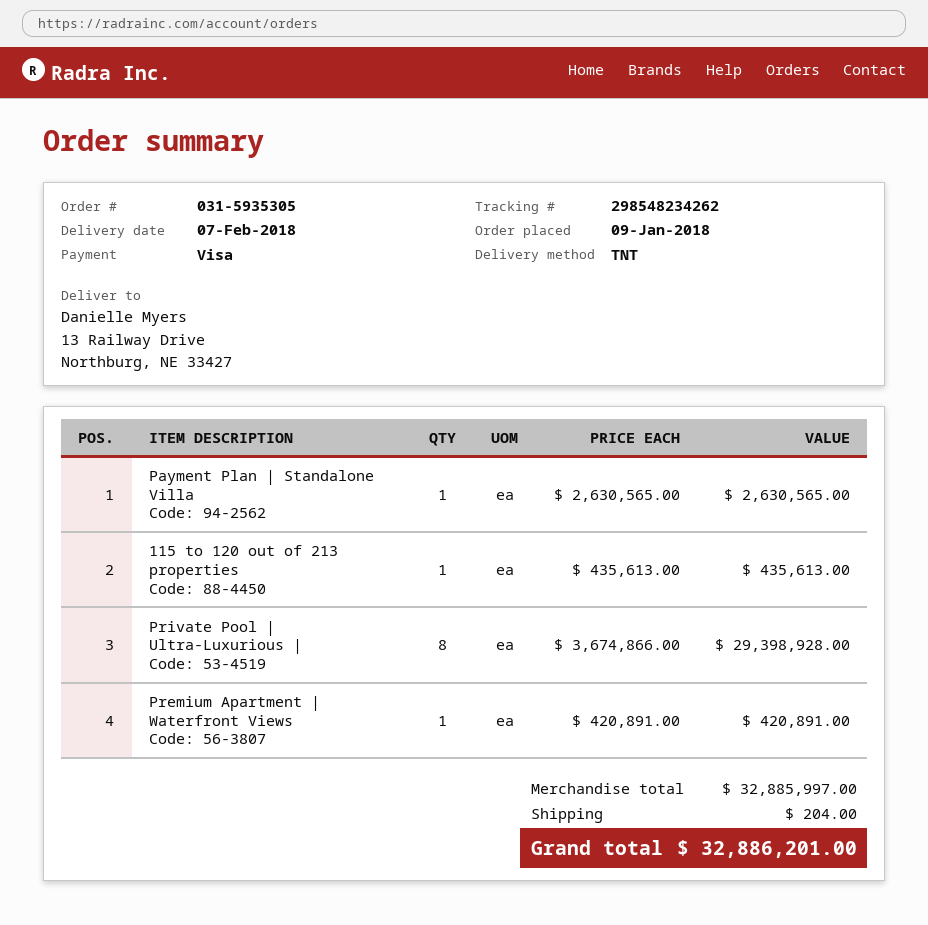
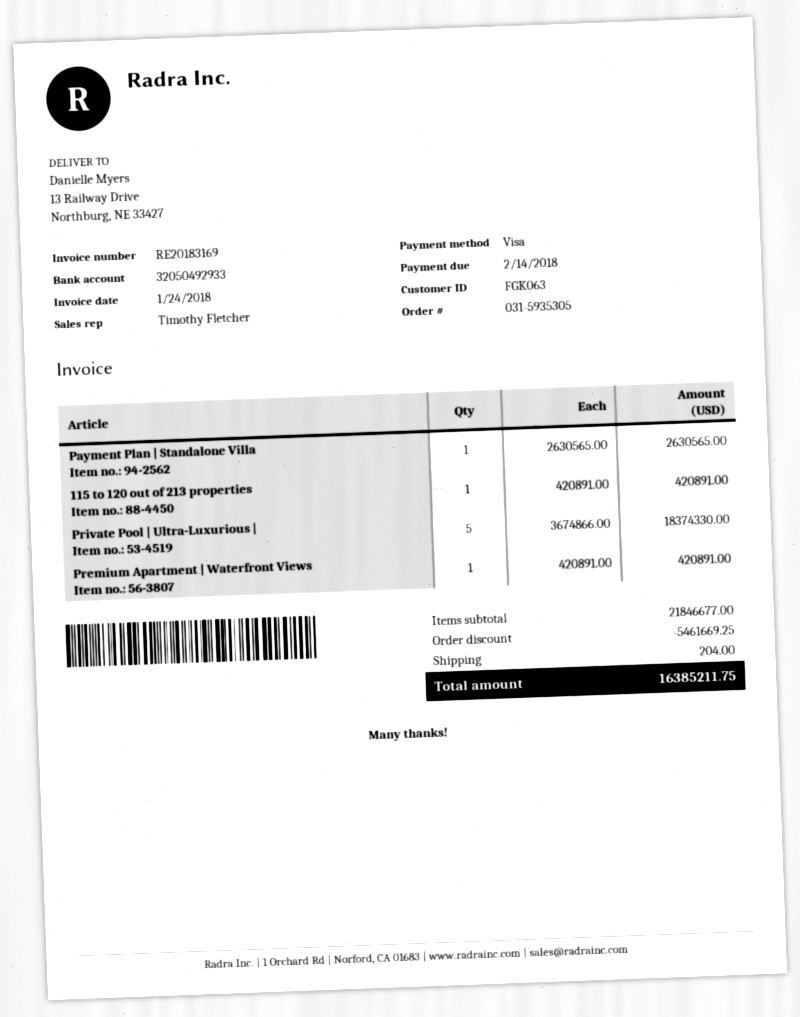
115 to 120 out of 213 properties: 1 x 435613.00 = 435613.00 -> 1 x 420891.00 = 420891.00
Private Pool | Ultra-Luxurious |: 8 x 3674866.00 = 29398928.00 -> 5 x 3674866.00 = 18374330.00
subtotal: 32885997.00 -> 21846677.00
discount: none -> 5461669.25
total: 32886201.00 -> 16385211.75

